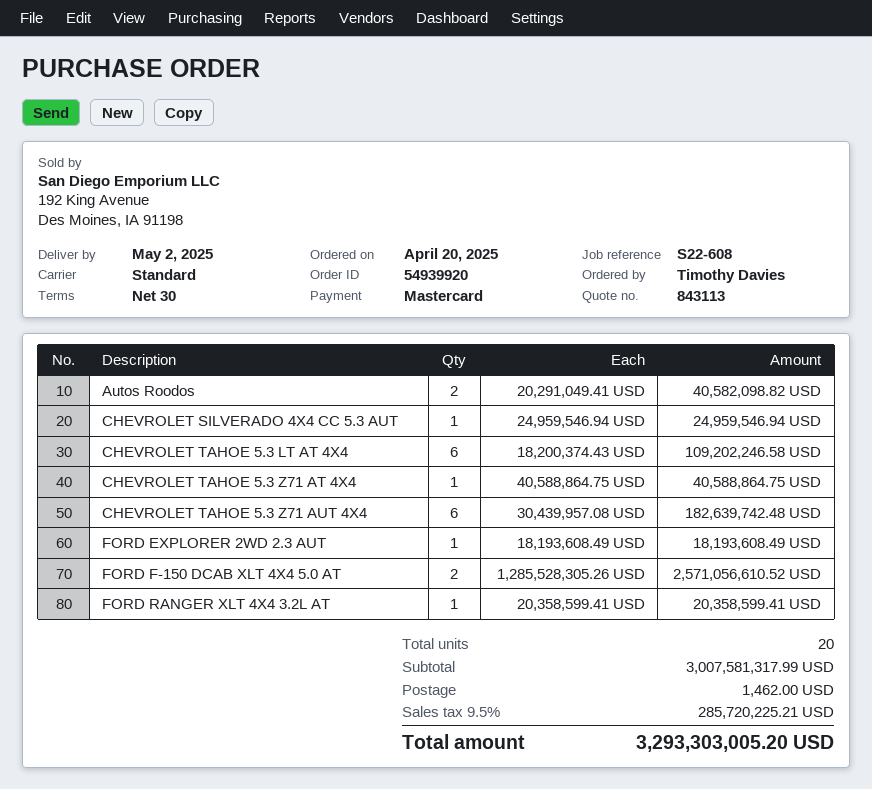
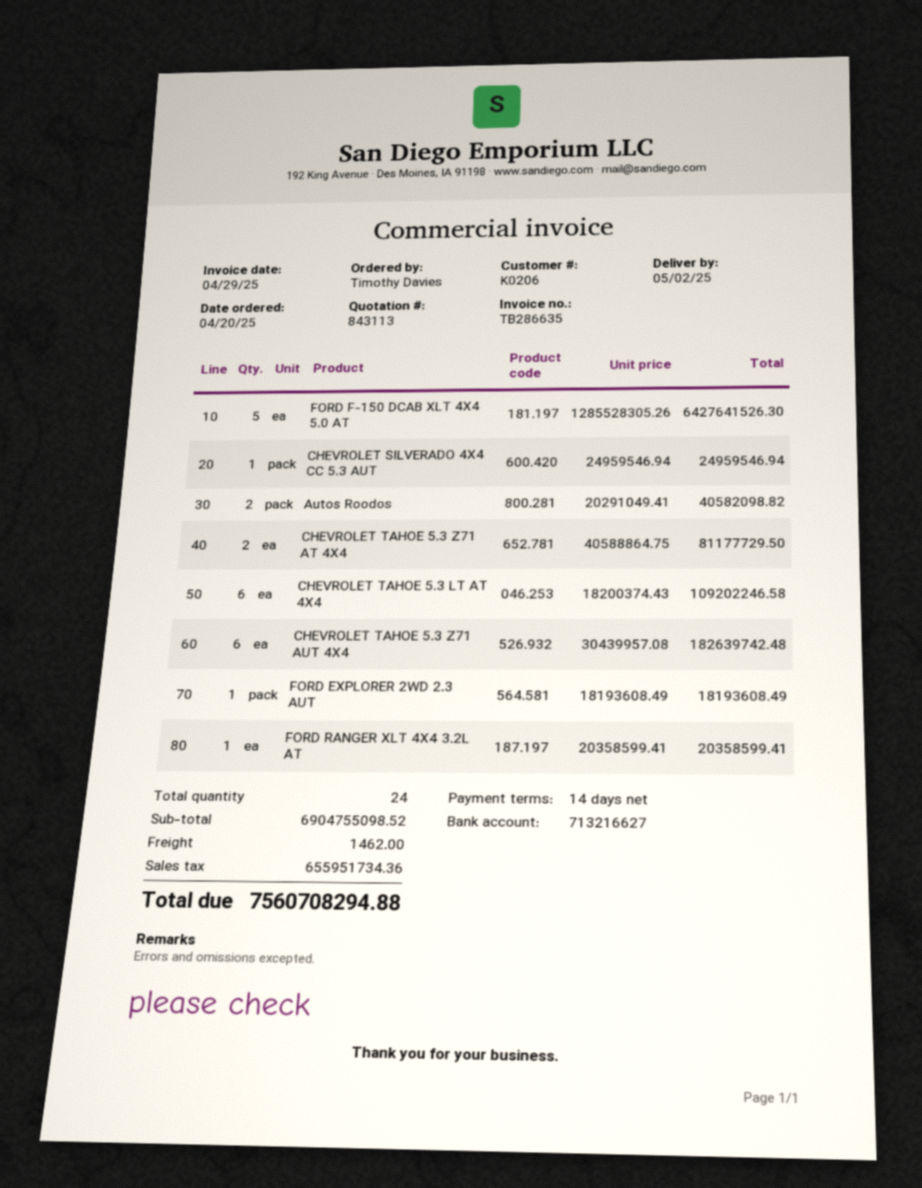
payment terms: 30 days -> 14 days
CHEVROLET TAHOE 5.3 Z71 AT 4X4: 1 x 40588864.75 = 40588864.75 -> 2 x 40588864.75 = 81177729.50
FORD F-150 DCAB XLT 4X4 5.0 AT: 2 x 1285528305.26 = 2571056610.52 -> 5 x 1285528305.26 = 6427641526.30
total quantity: 20 -> 24
subtotal: 3007581317.99 -> 6904755098.52
tax: 285720225.21 -> 655951734.36
total: 3293303005.20 -> 7560708294.88

